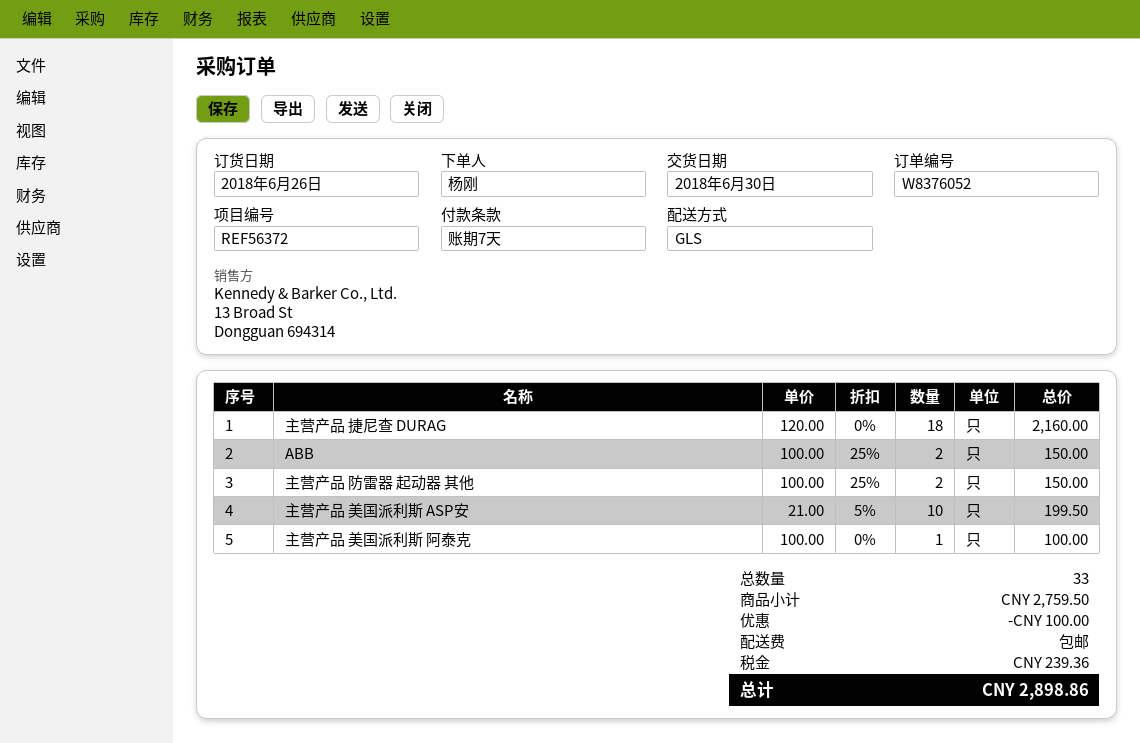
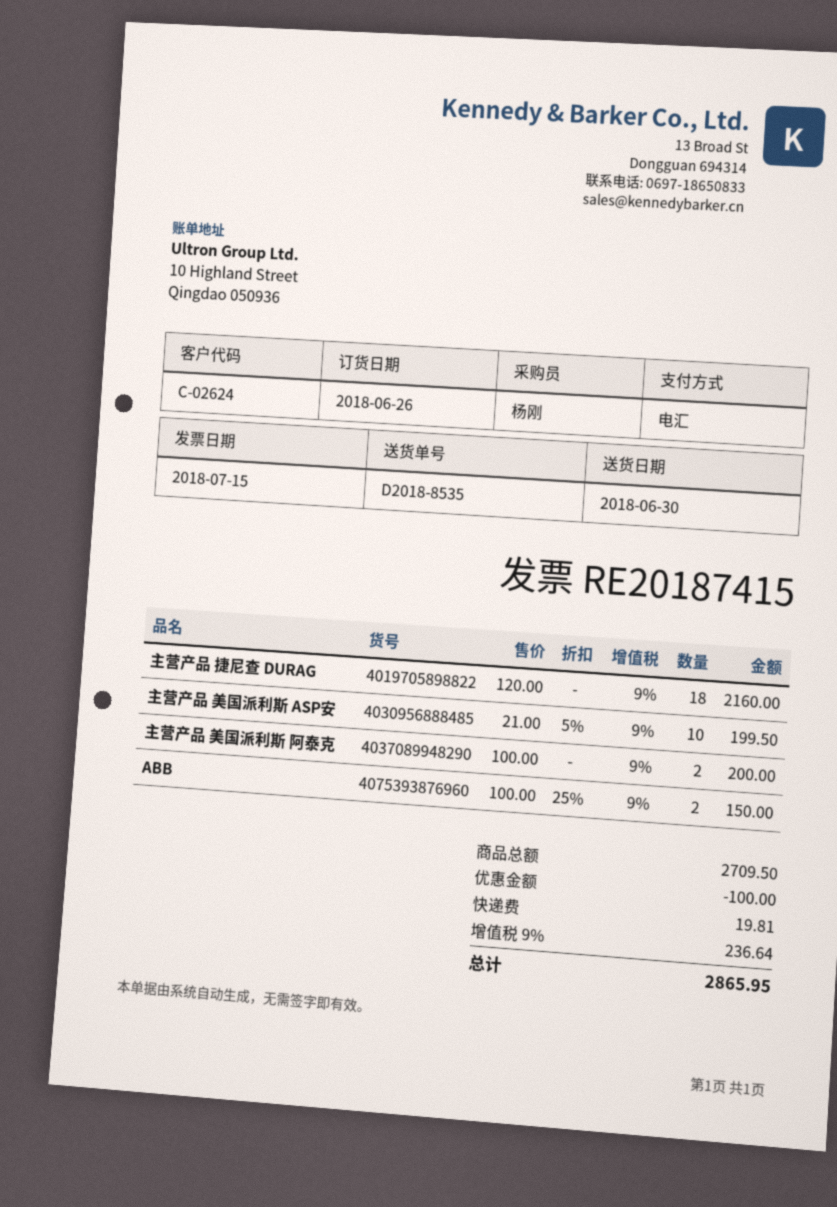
主营产品 防雷器 起动器 其他: 2 x 100.00 - 25% = 150.00 -> none
主营产品 美国派利斯 阿泰克: 1 x 100.00 = 100.00 -> 2 x 100.00 = 200.00
subtotal: 2759.50 -> 2709.50
shipping: 0.00 -> 19.81
tax: 239.36 -> 236.64
total: 2898.86 -> 2865.95

